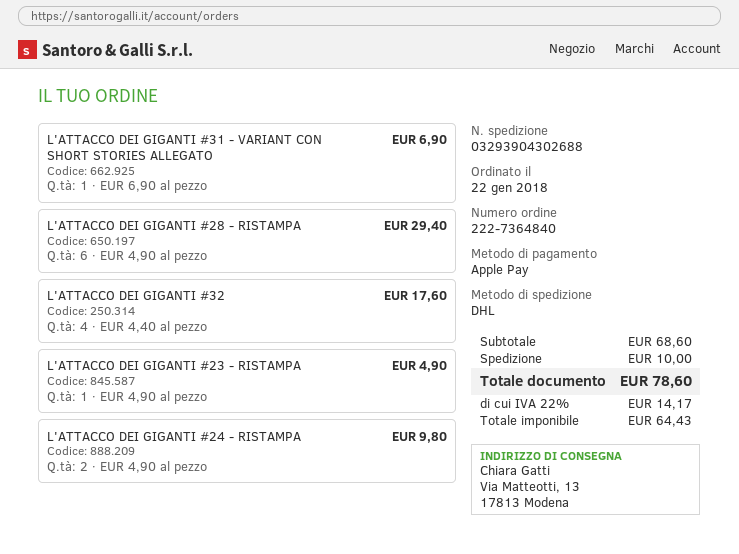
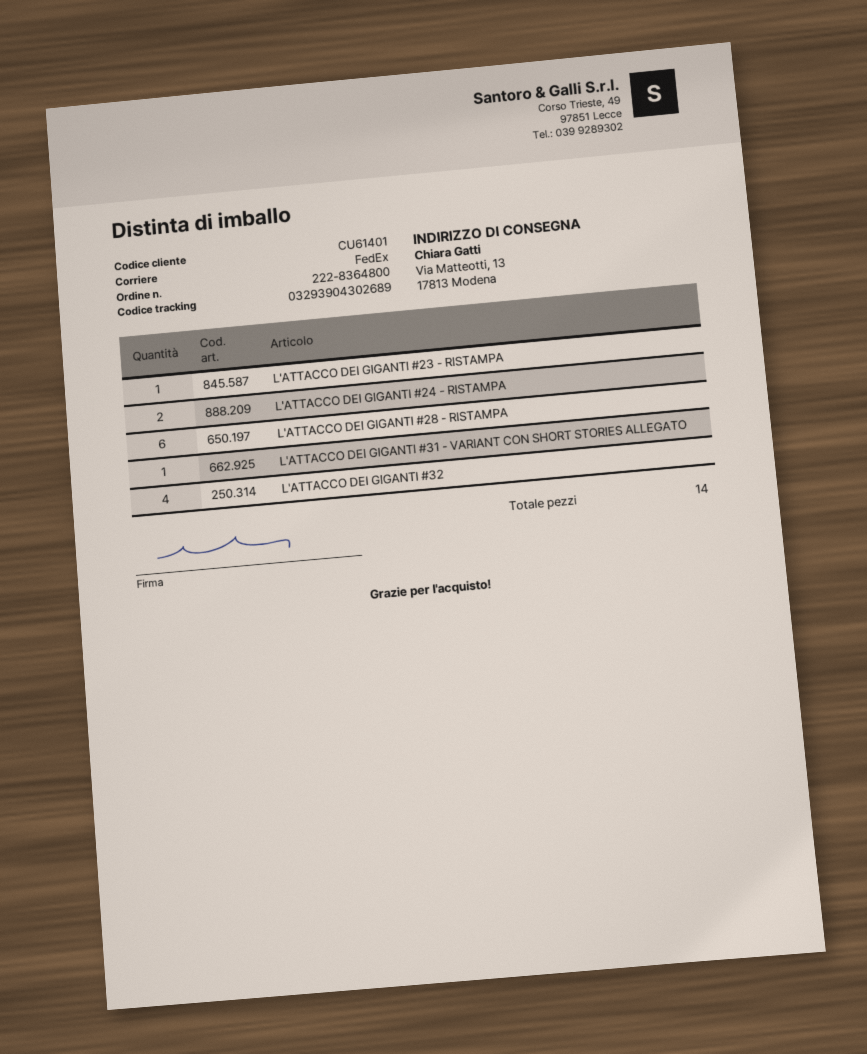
order number: 222-7364840 -> 222-8364800
shipping method: DHL -> FedEx
tracking number: 03293904302688 -> 03293904302689

